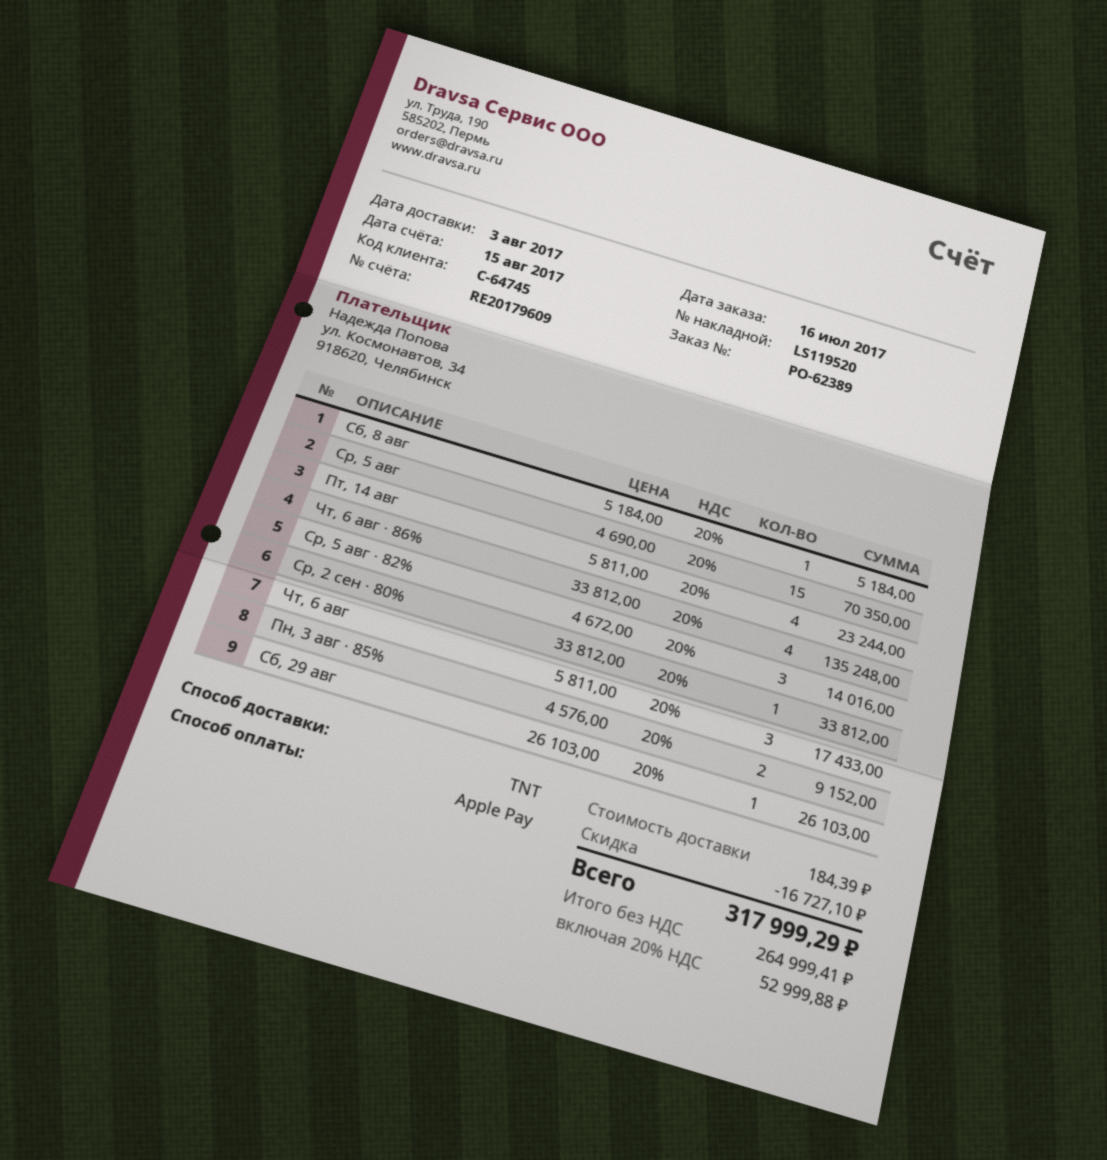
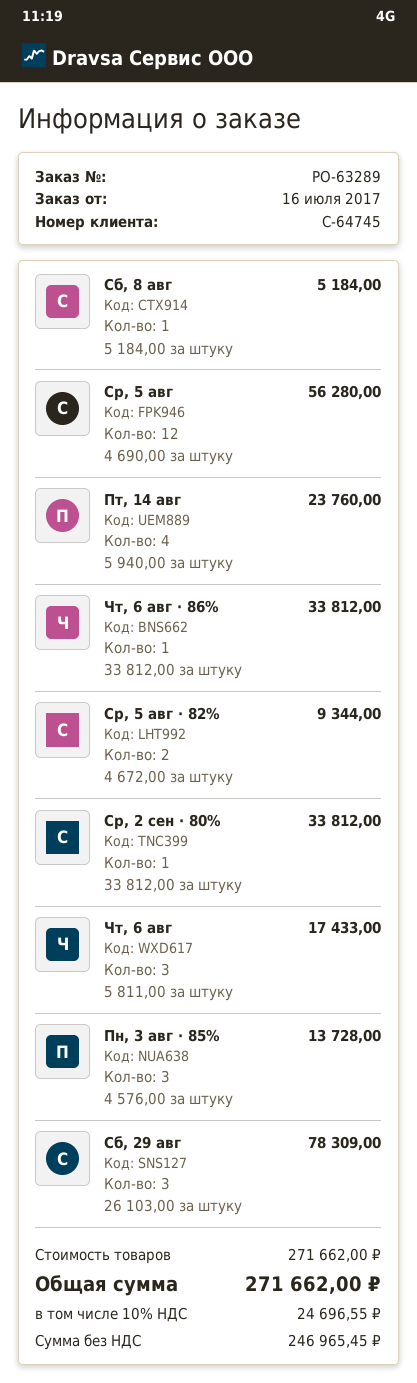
order number: PO-62389 -> PO-63289
Ср, 5 авг: 15 x 4690.00 = 70350.00 -> 12 x 4690.00 = 56280.00
Пт, 14 авг: 4 x 5811.00 = 23244.00 -> 4 x 5940.00 = 23760.00
Чт, 6 авг · 86%: 4 x 33812.00 = 135248.00 -> 1 x 33812.00 = 33812.00
Ср, 5 авг · 82%: 3 x 4672.00 = 14016.00 -> 2 x 4672.00 = 9344.00
Пн, 3 авг · 85%: 2 x 4576.00 = 9152.00 -> 3 x 4576.00 = 13728.00
Сб, 29 авг: 1 x 26103.00 = 26103.00 -> 3 x 26103.00 = 78309.00
discount: 16727.10 -> none
shipping: 184.39 -> none
net: 264999.41 -> 246965.45
tax: 20% = 52999.88 -> 10% = 24696.55
total: 317999.29 -> 271662.00

